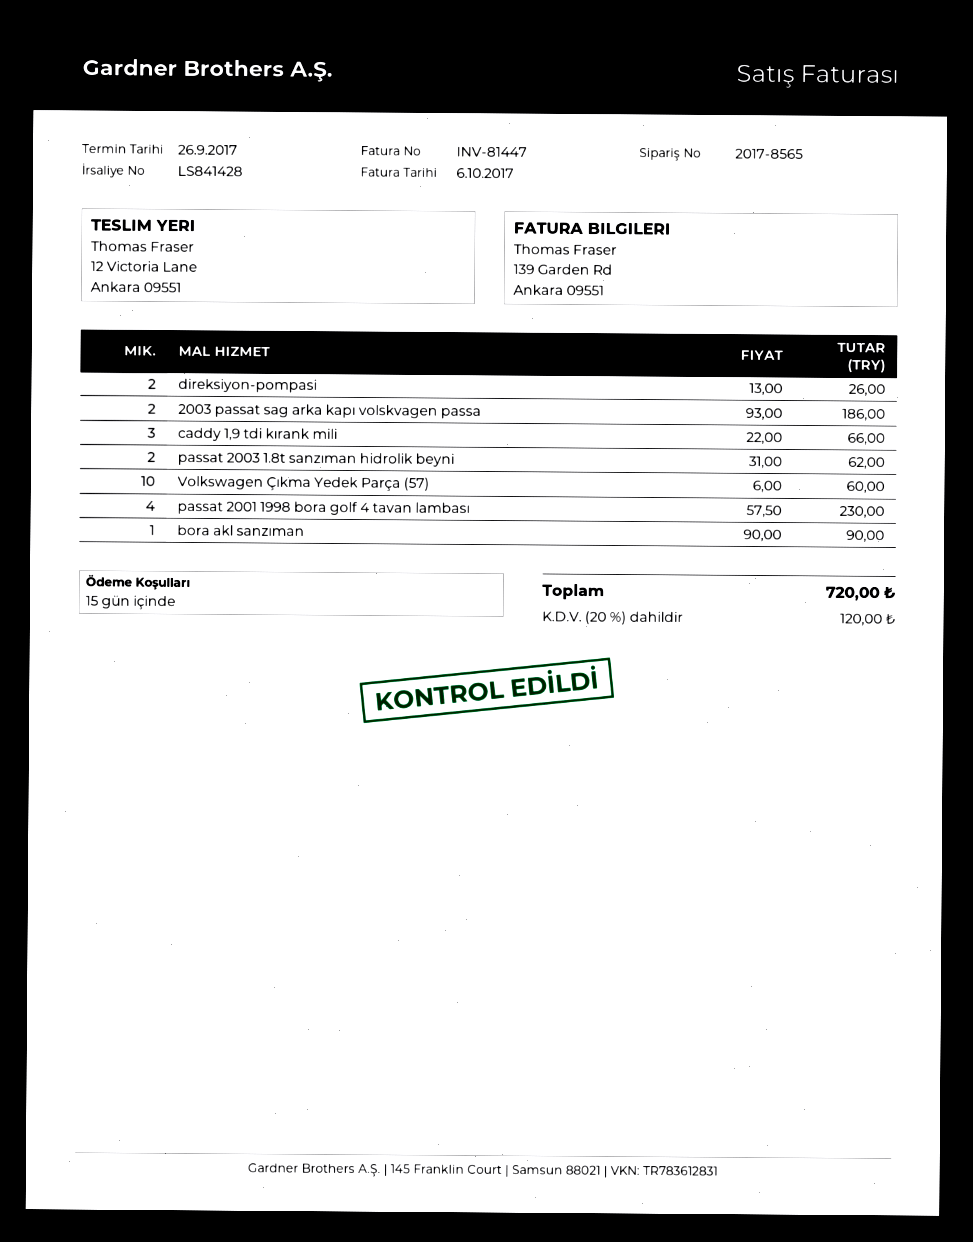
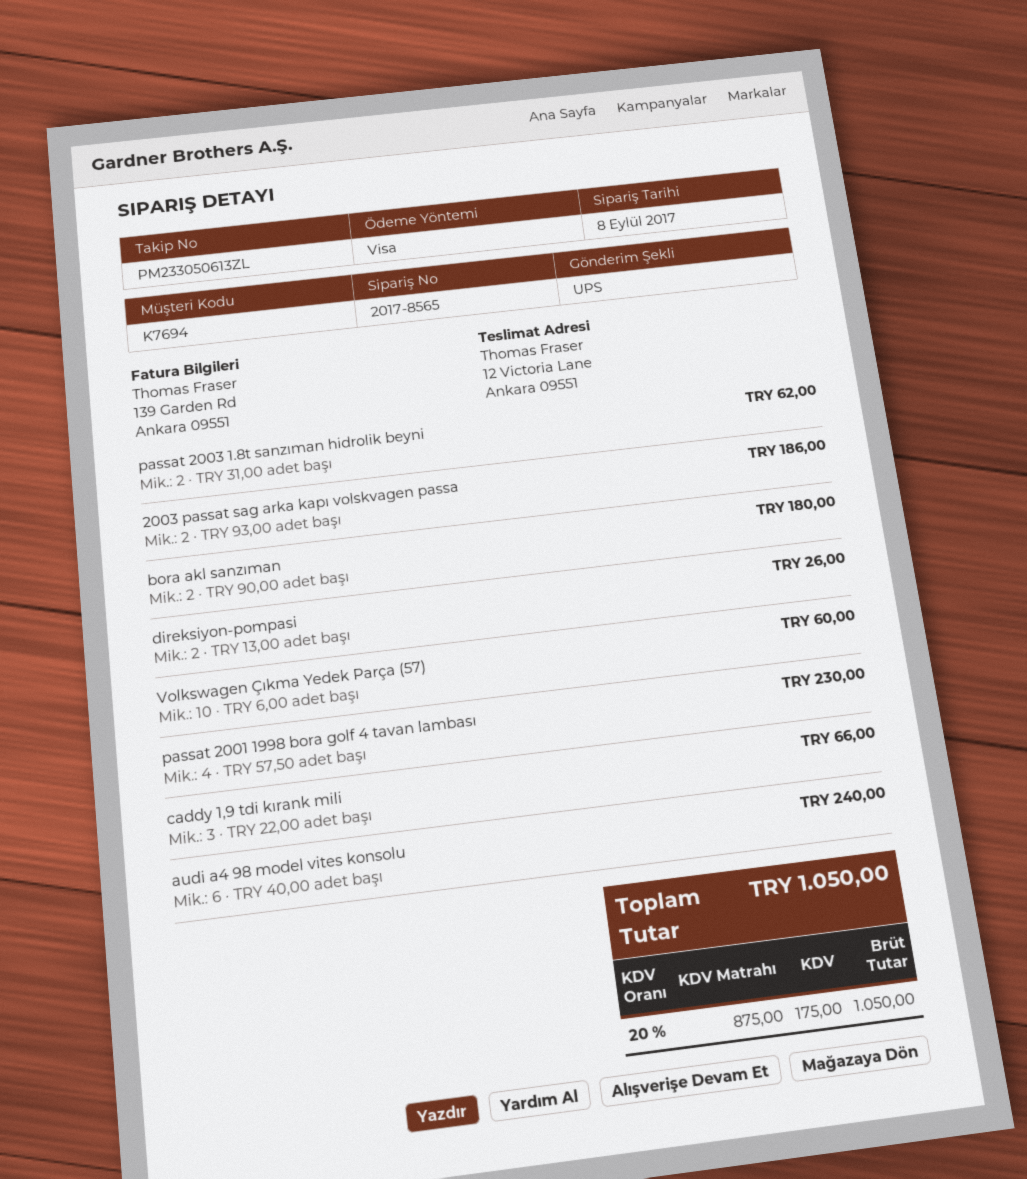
bora akl sanzıman: 1 x 90.00 = 90.00 -> 2 x 90.00 = 180.00
audi a4 98 model vites konsolu: none -> 6 x 40.00 = 240.00
tax: 20% = 120.00 -> 20% = 175.00
total: 720.00 -> 1050.00

